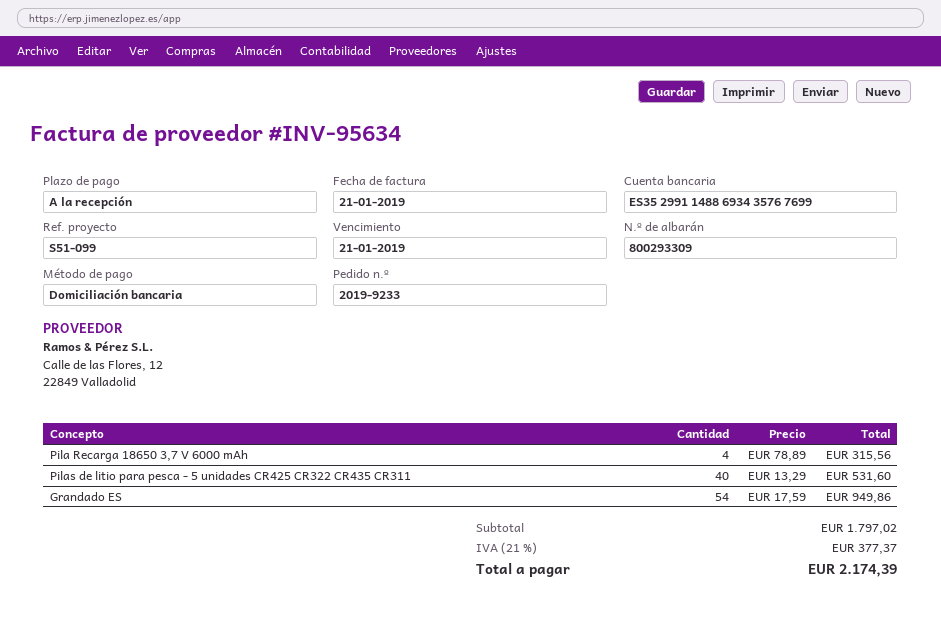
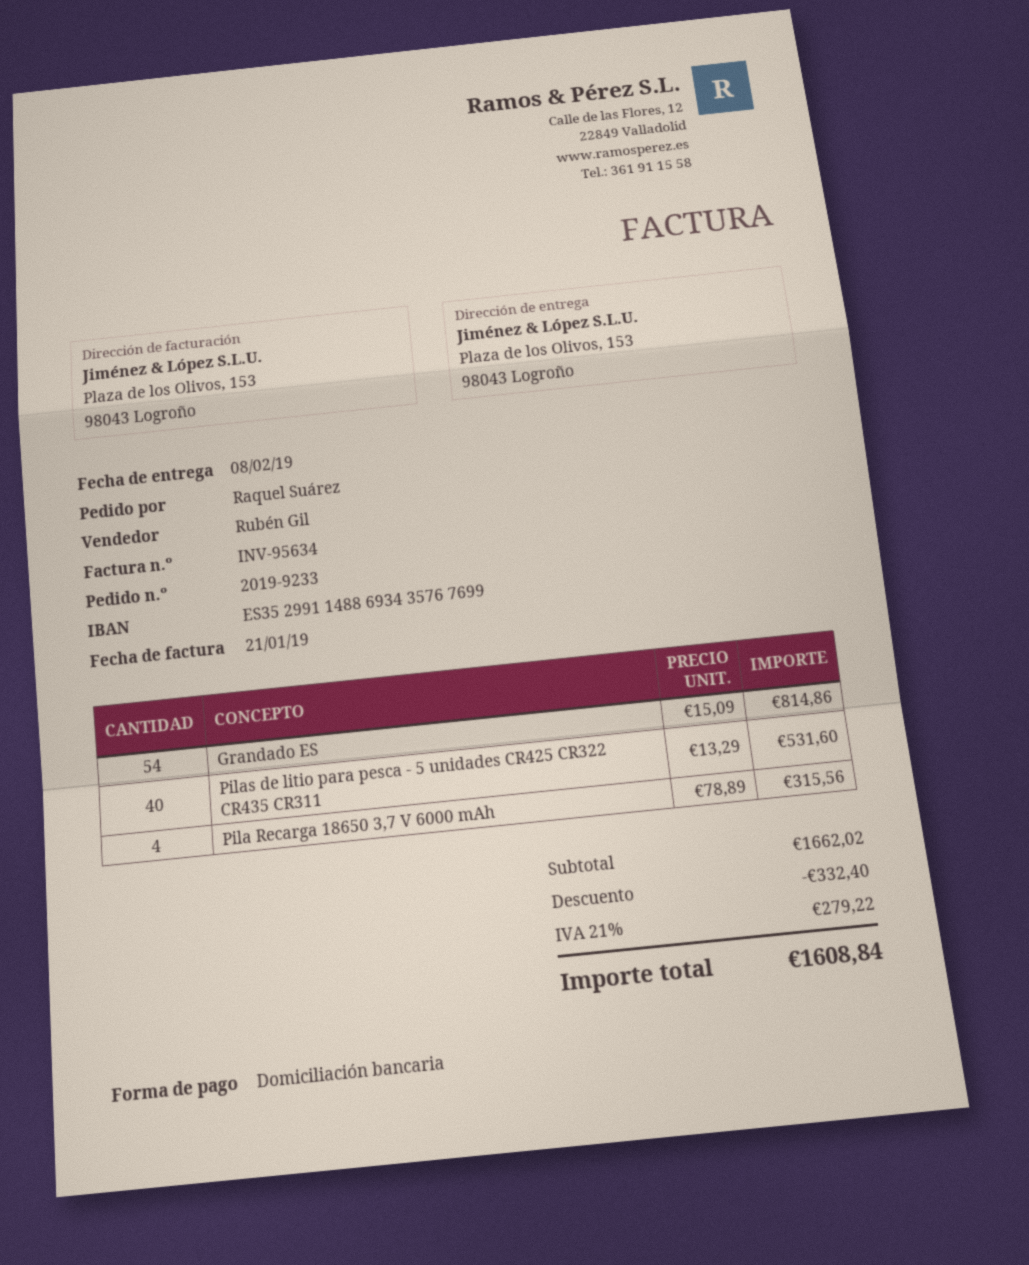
Grandado ES: 54 x 17.59 = 949.86 -> 54 x 15.09 = 814.86
subtotal: 1797.02 -> 1662.02
discount: none -> 332.40
tax: 21% = 377.37 -> 21% = 279.22
total: 2174.39 -> 1608.84

